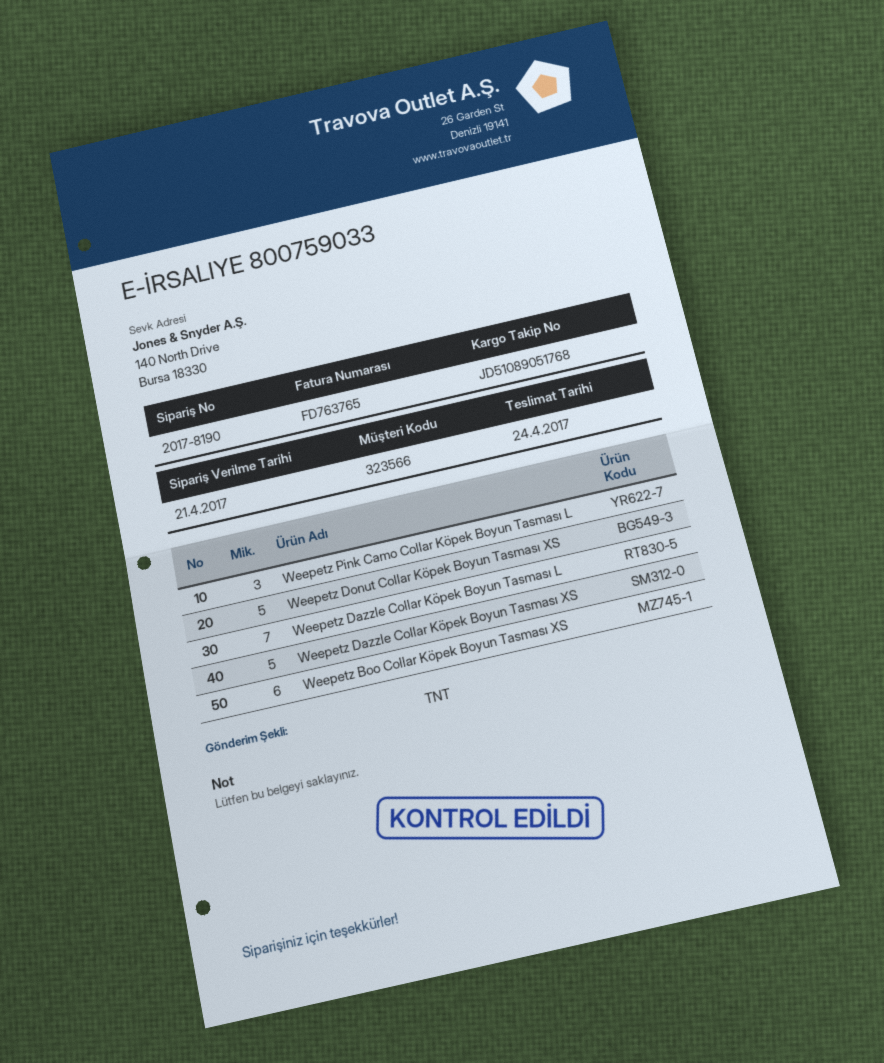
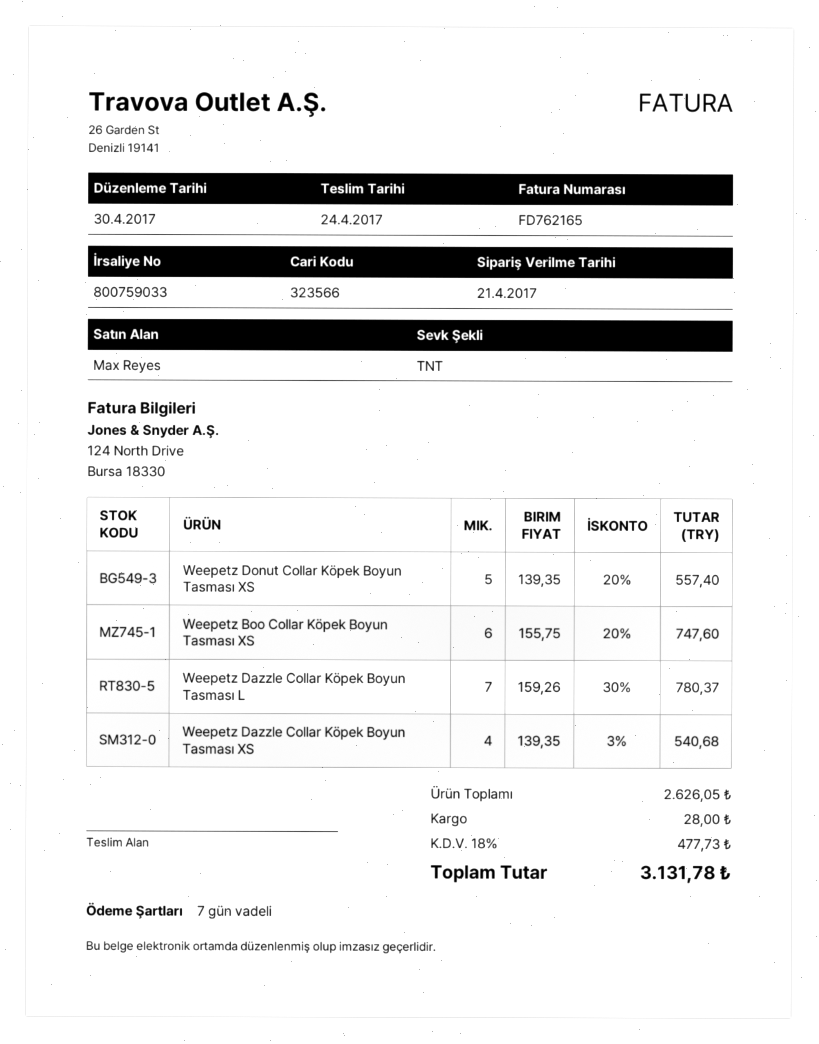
invoice number: FD763765 -> FD762165
Weepetz Pink Camo Collar Köpek Boyun Tasması L: 3 -> none
Weepetz Dazzle Collar Köpek Boyun Tasması XS: 5 -> 4

